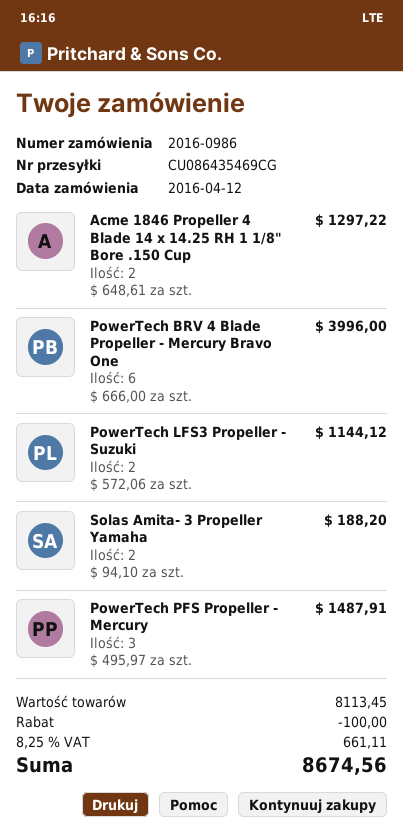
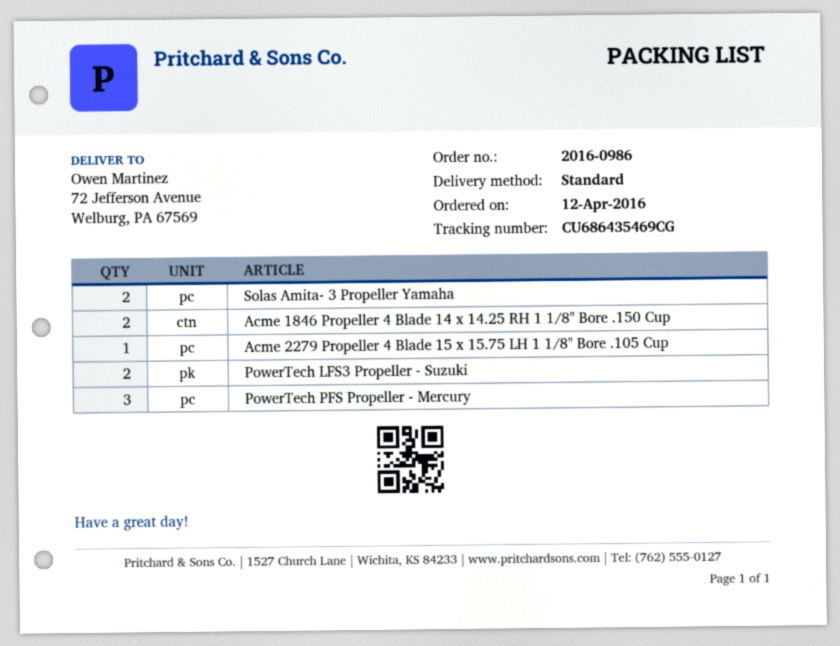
tracking number: CU086435469CG -> CU686435469CG
PowerTech BRV 4 Blade Propeller - Mercury Bravo One: 6 -> none
Acme 2279 Propeller 4 Blade 15 x 15.75 LH 1 1/8" Bore .105 Cup: none -> 1

